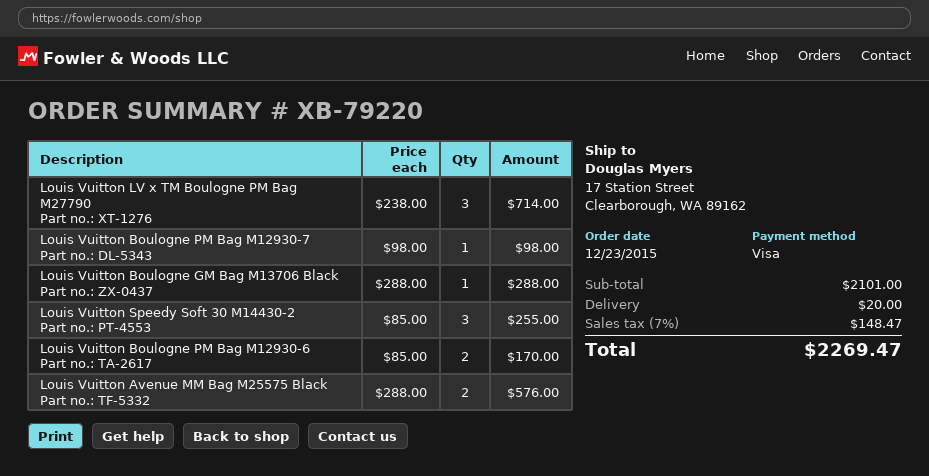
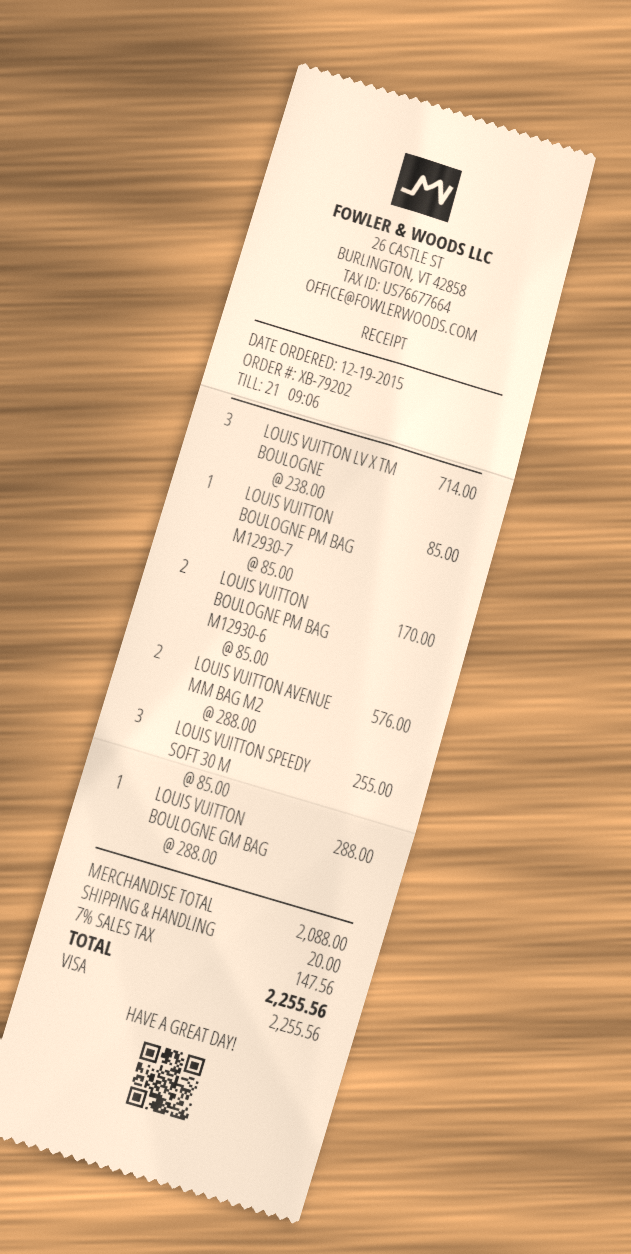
order number: XB-79220 -> XB-79202
order date: 2015-12-23 -> 2015-12-19
Louis Vuitton Boulogne PM Bag M12930-7: 1 x 98.00 = 98.00 -> 1 x 85.00 = 85.00
subtotal: 2101.00 -> 2088.00
tax: 7% = 148.47 -> 7% = 147.56
total: 2269.47 -> 2255.56

